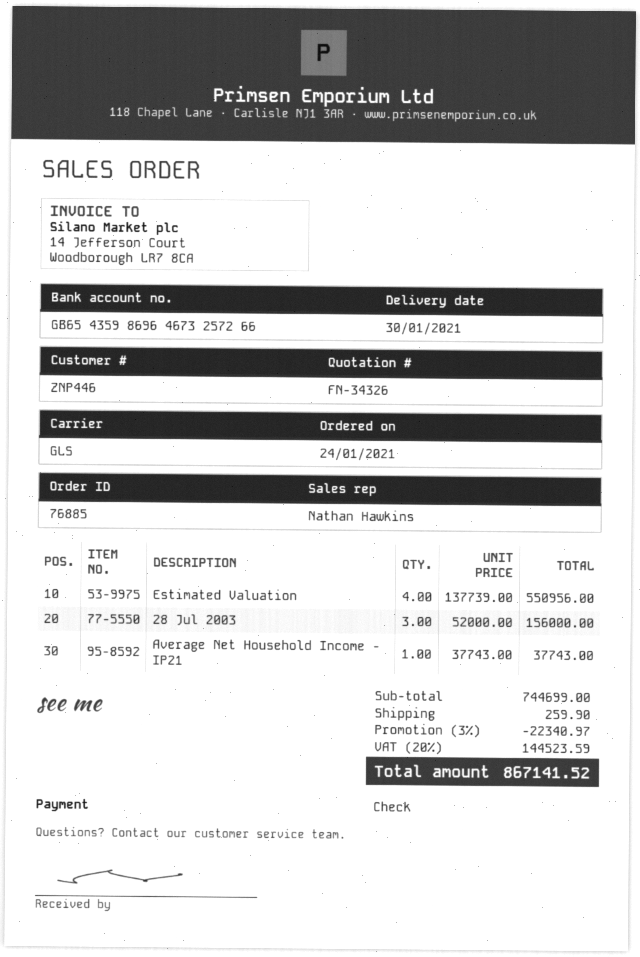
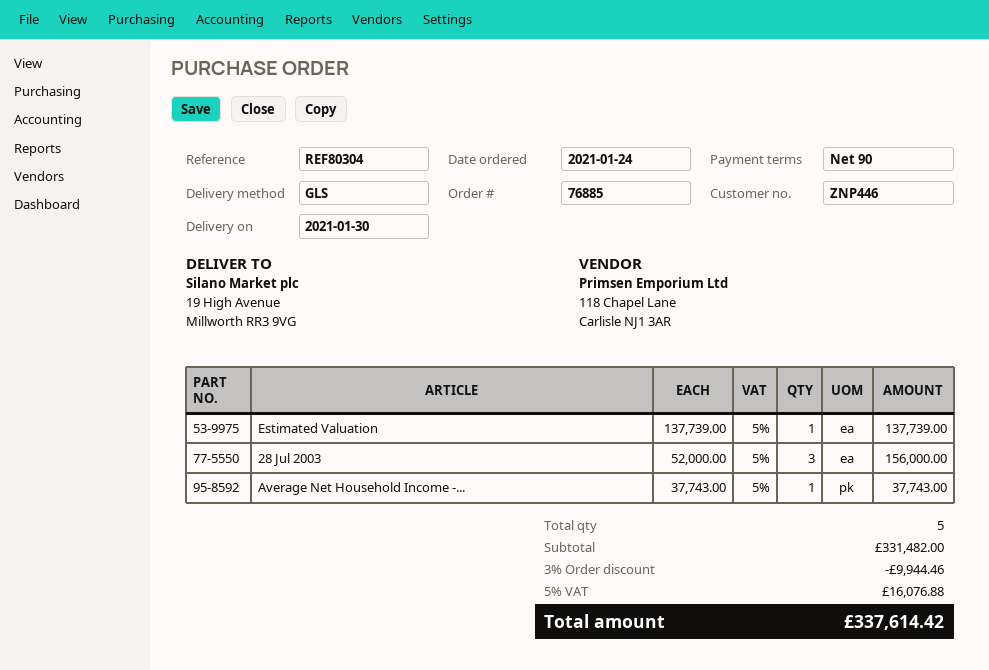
Estimated Valuation: 4 x 137739.00 = 550956.00 -> 1 x 137739.00 = 137739.00
subtotal: 744699.00 -> 331482.00
discount: 3% = 22340.97 -> 3% = 9944.46
shipping: 259.90 -> none
tax: 20% = 144523.59 -> 5% = 16076.88
total: 867141.52 -> 337614.42

